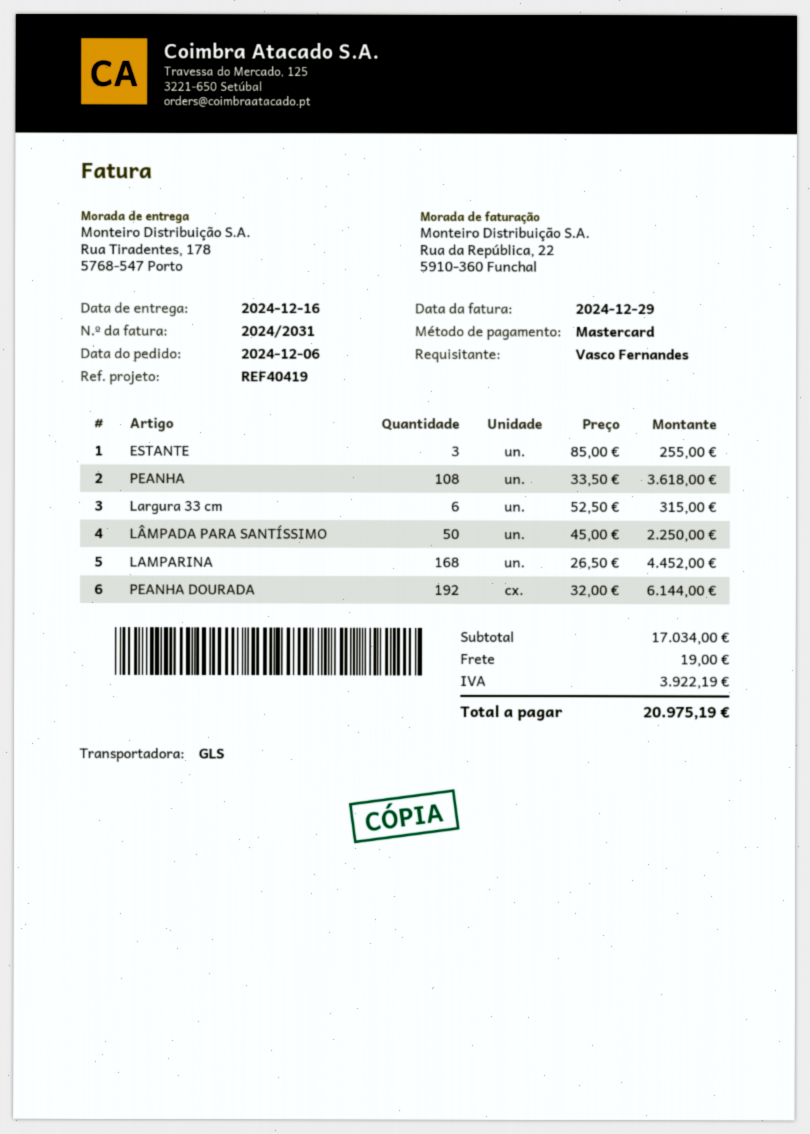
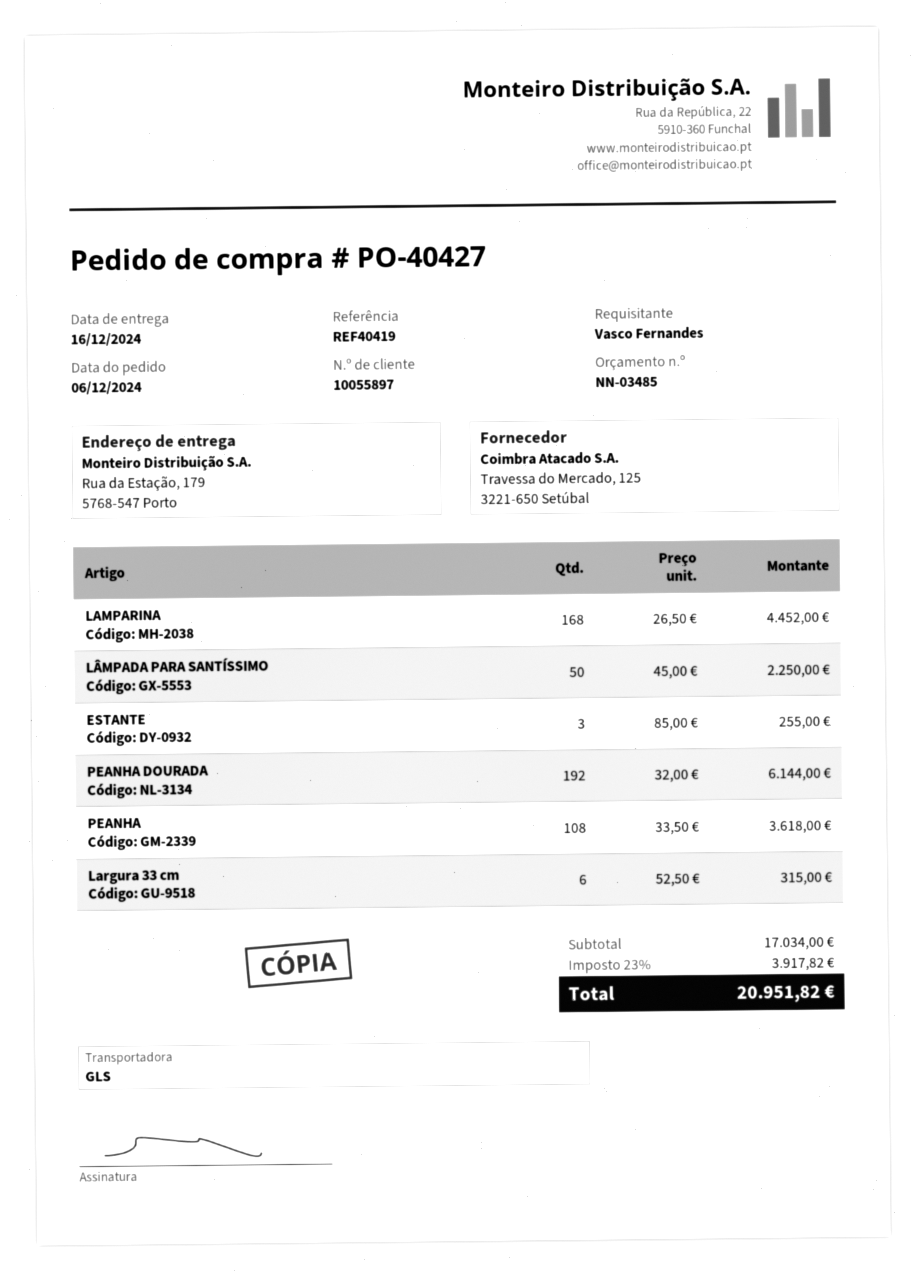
ship to: Rua Tiradentes, 178, 5768-547 Porto -> Rua da Estação, 179, 5768-547 Porto
shipping: 19.00 -> none
tax: 3922.19 -> 3917.82
total: 20975.19 -> 20951.82

